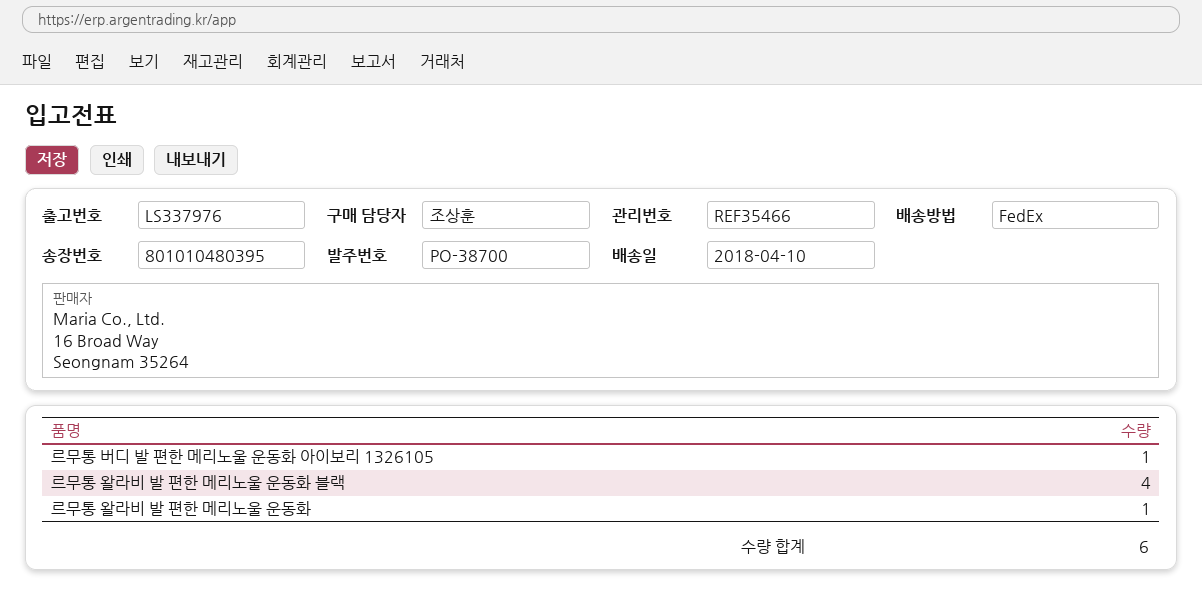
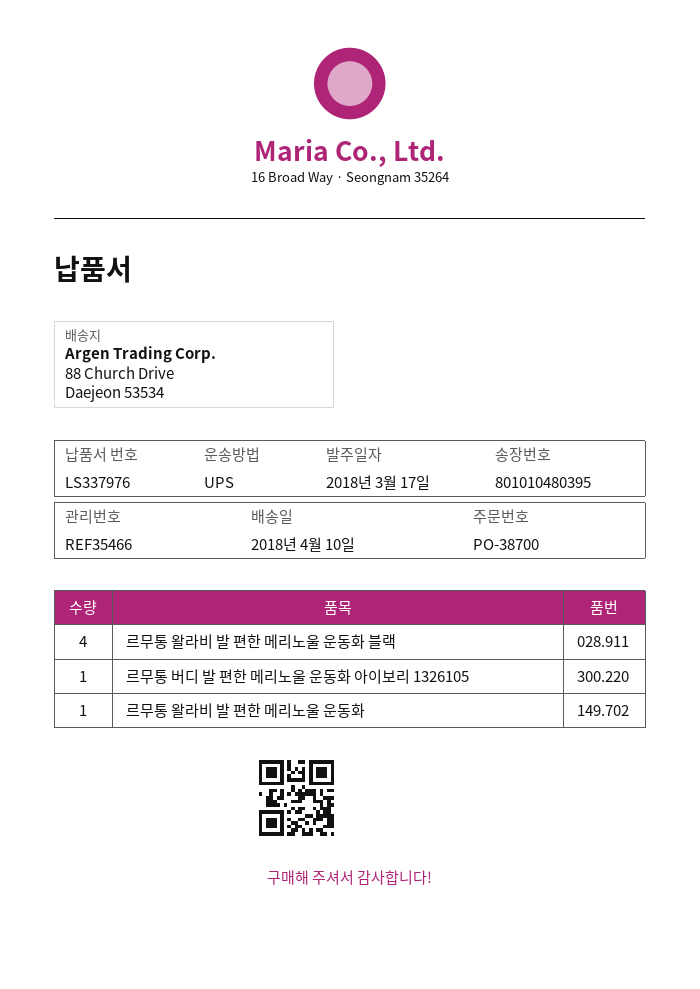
shipping method: FedEx -> UPS

